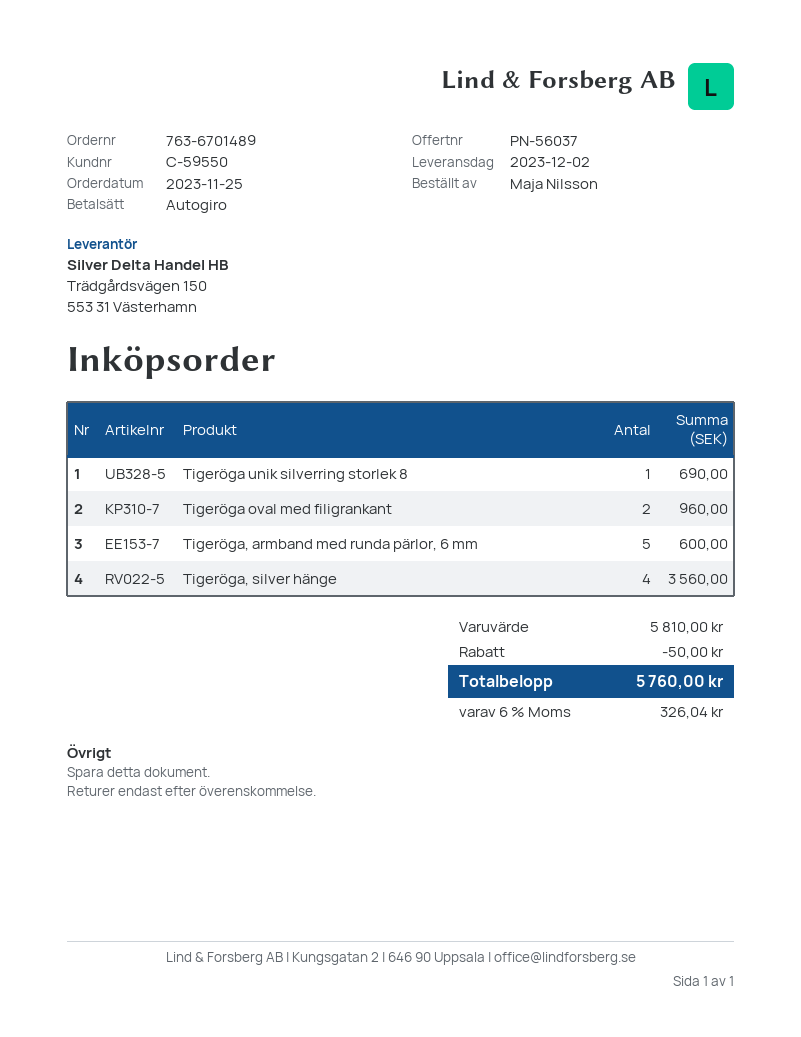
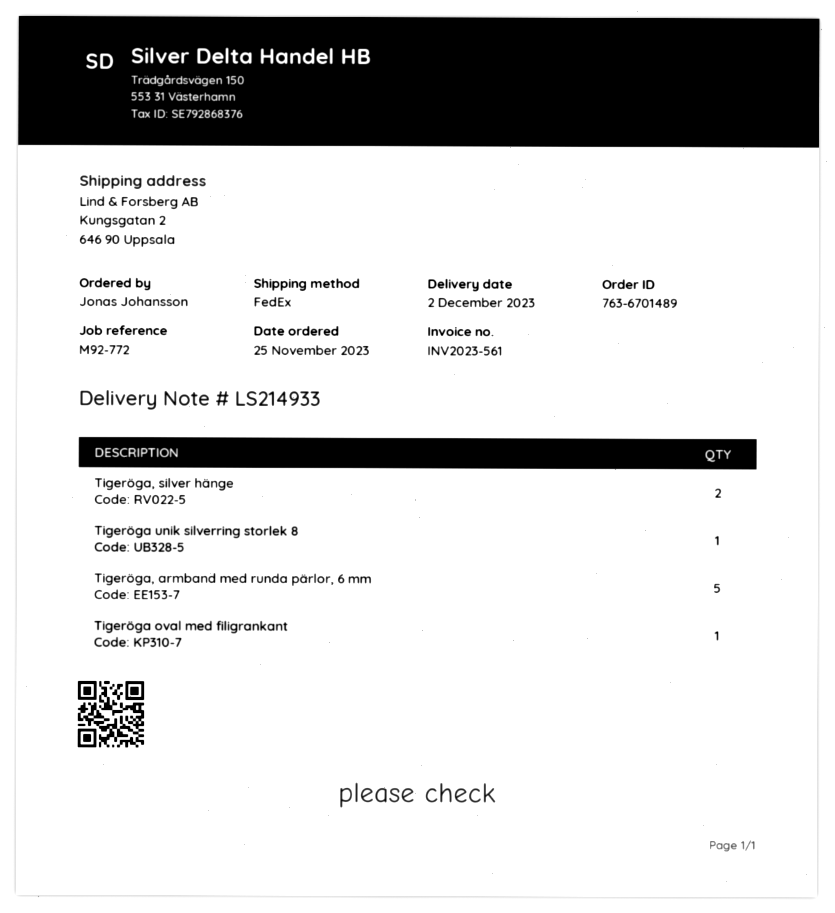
ordered by: Maja Nilsson -> Jonas Johansson
Tigeröga oval med filigrankant: 2 -> 1
Tigeröga, silver hänge: 4 -> 2

